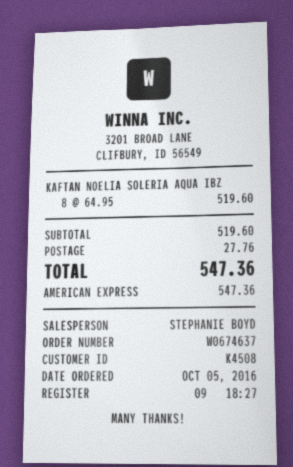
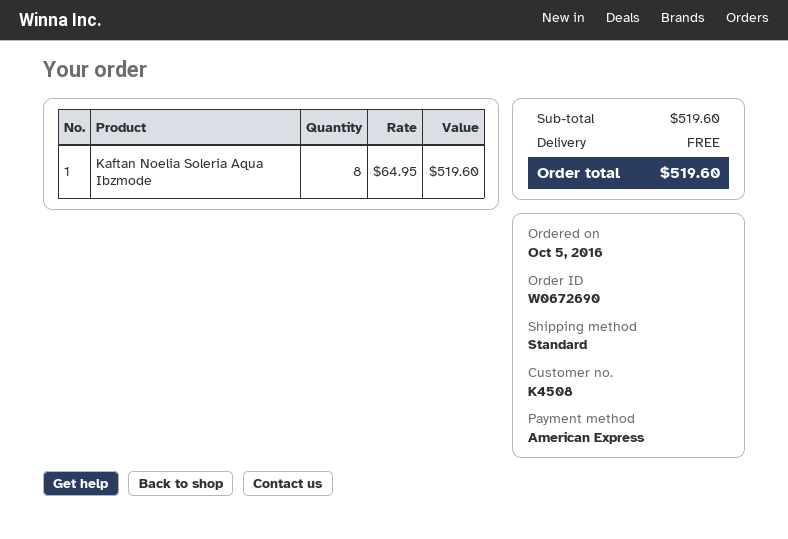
order number: W0674637 -> W0672690
shipping: 27.76 -> 0.00
total: 547.36 -> 519.60

